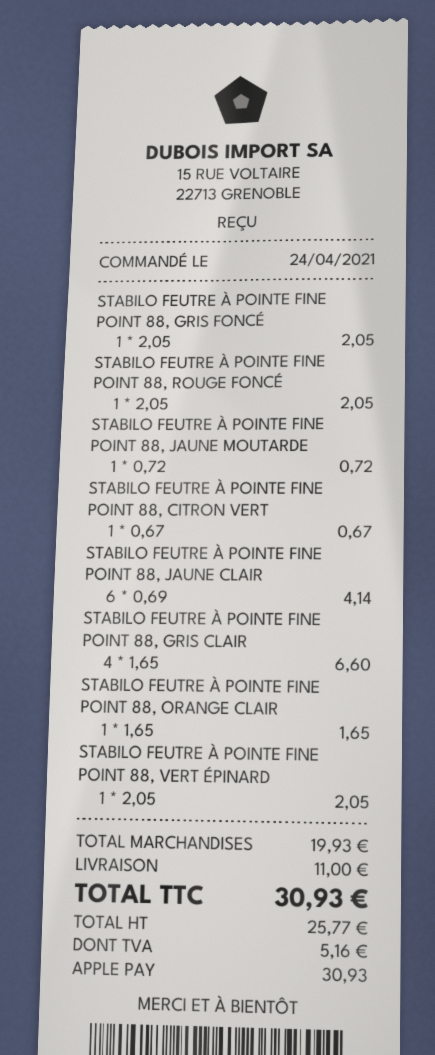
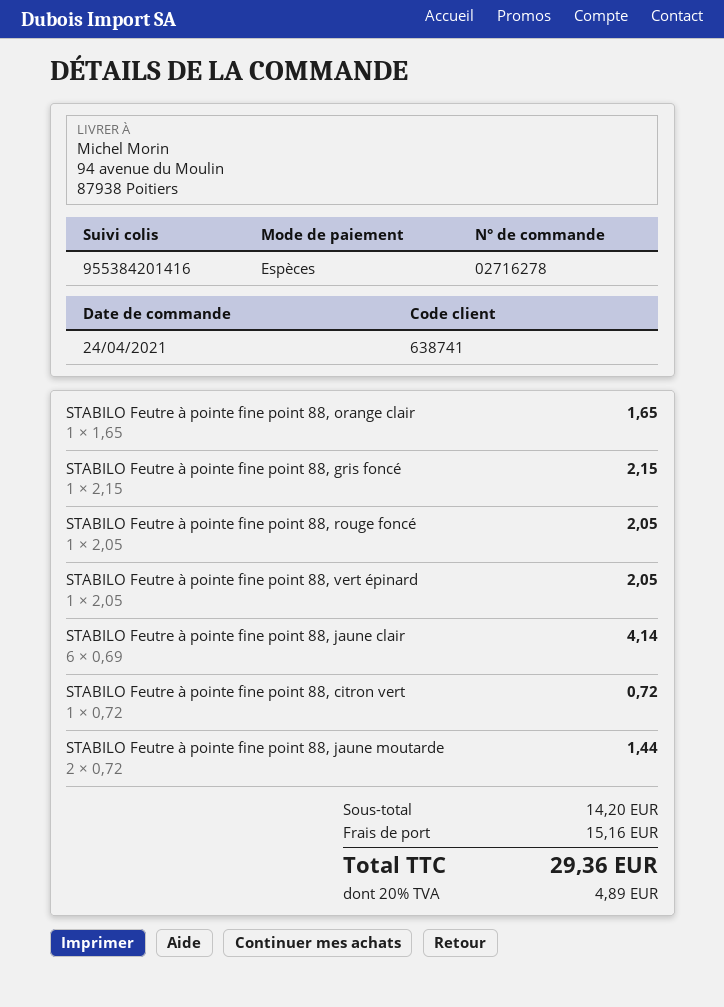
payment method: Apple Pay -> cash
STABILO FEUTRE À POINTE FINE POINT 88, GRIS FONCÉ: 1 x 2.05 = 2.05 -> 1 x 2.15 = 2.15
STABILO FEUTRE À POINTE FINE POINT 88, JAUNE MOUTARDE: 1 x 0.72 = 0.72 -> 2 x 0.72 = 1.44
STABILO FEUTRE À POINTE FINE POINT 88, CITRON VERT: 1 x 0.67 = 0.67 -> 1 x 0.72 = 0.72
STABILO FEUTRE À POINTE FINE POINT 88, GRIS CLAIR: 4 x 1.65 = 6.60 -> none
subtotal: 19.93 -> 14.20
shipping: 11.00 -> 15.16
tax: 5.16 -> 4.89
total: 30.93 -> 29.36

